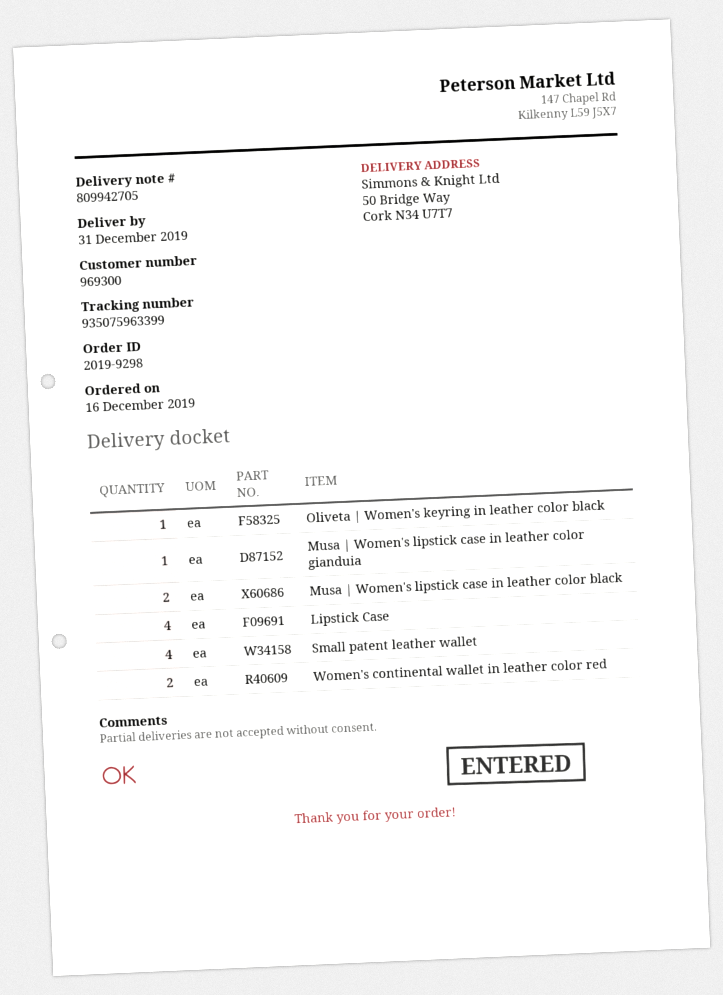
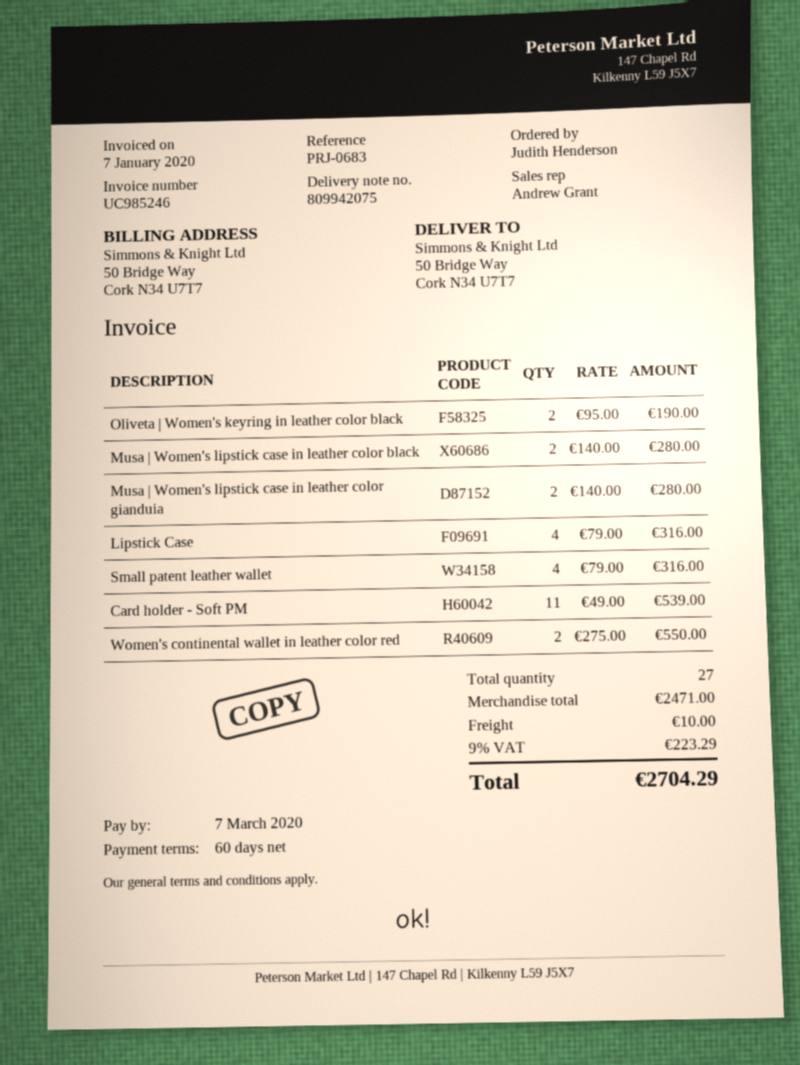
delivery note number: 809942705 -> 809942075
Oliveta | Women's keyring in leather color black: 1 -> 2
Musa | Women's lipstick case in leather color gianduia: 1 -> 2
Card holder - Soft PM: none -> 11

